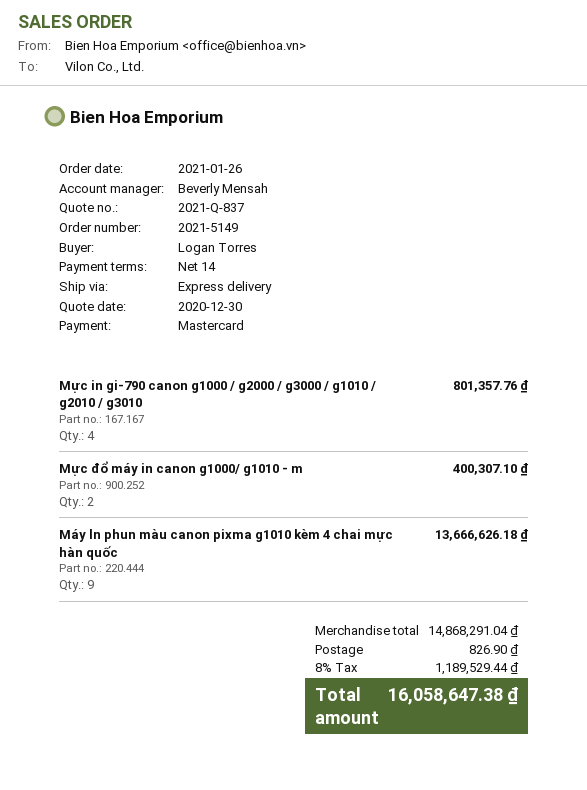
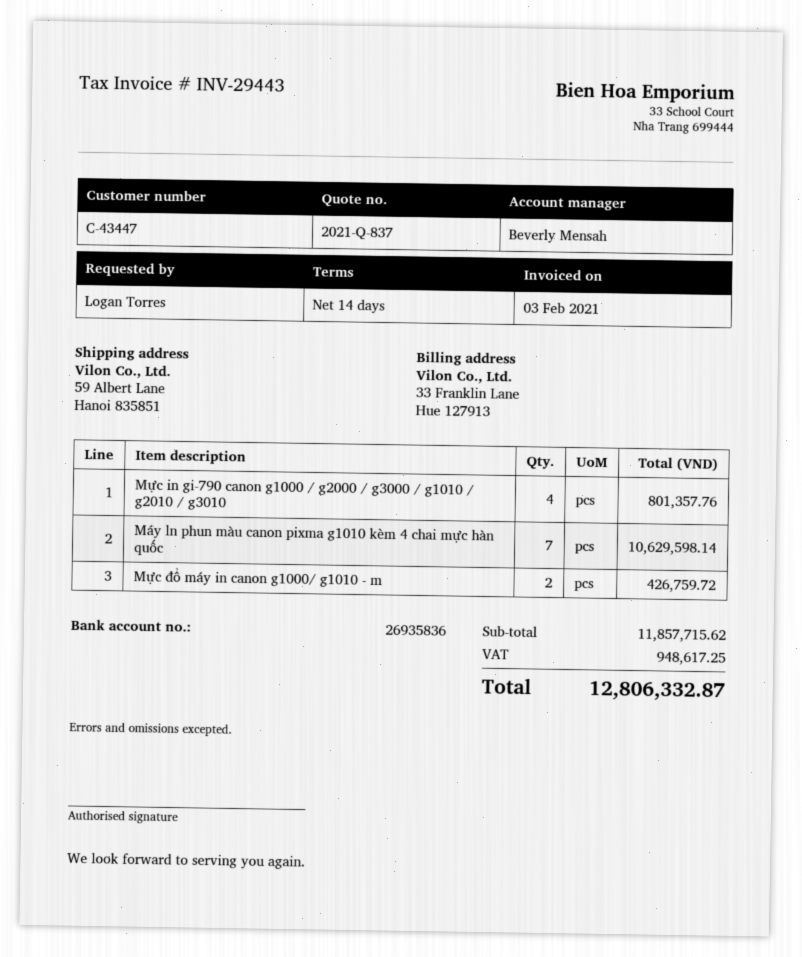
Mực đổ máy in canon g1000/ g1010 - m: 2 for 400307.10 -> 2 for 426759.72
Máy ln phun màu canon pixma g1010 kèm 4 chai mực hàn quốc: 9 for 13666626.18 -> 7 for 10629598.14
subtotal: 14868291.04 -> 11857715.62
shipping: 826.90 -> none
tax: 1189529.44 -> 948617.25
total: 16058647.38 -> 12806332.87

